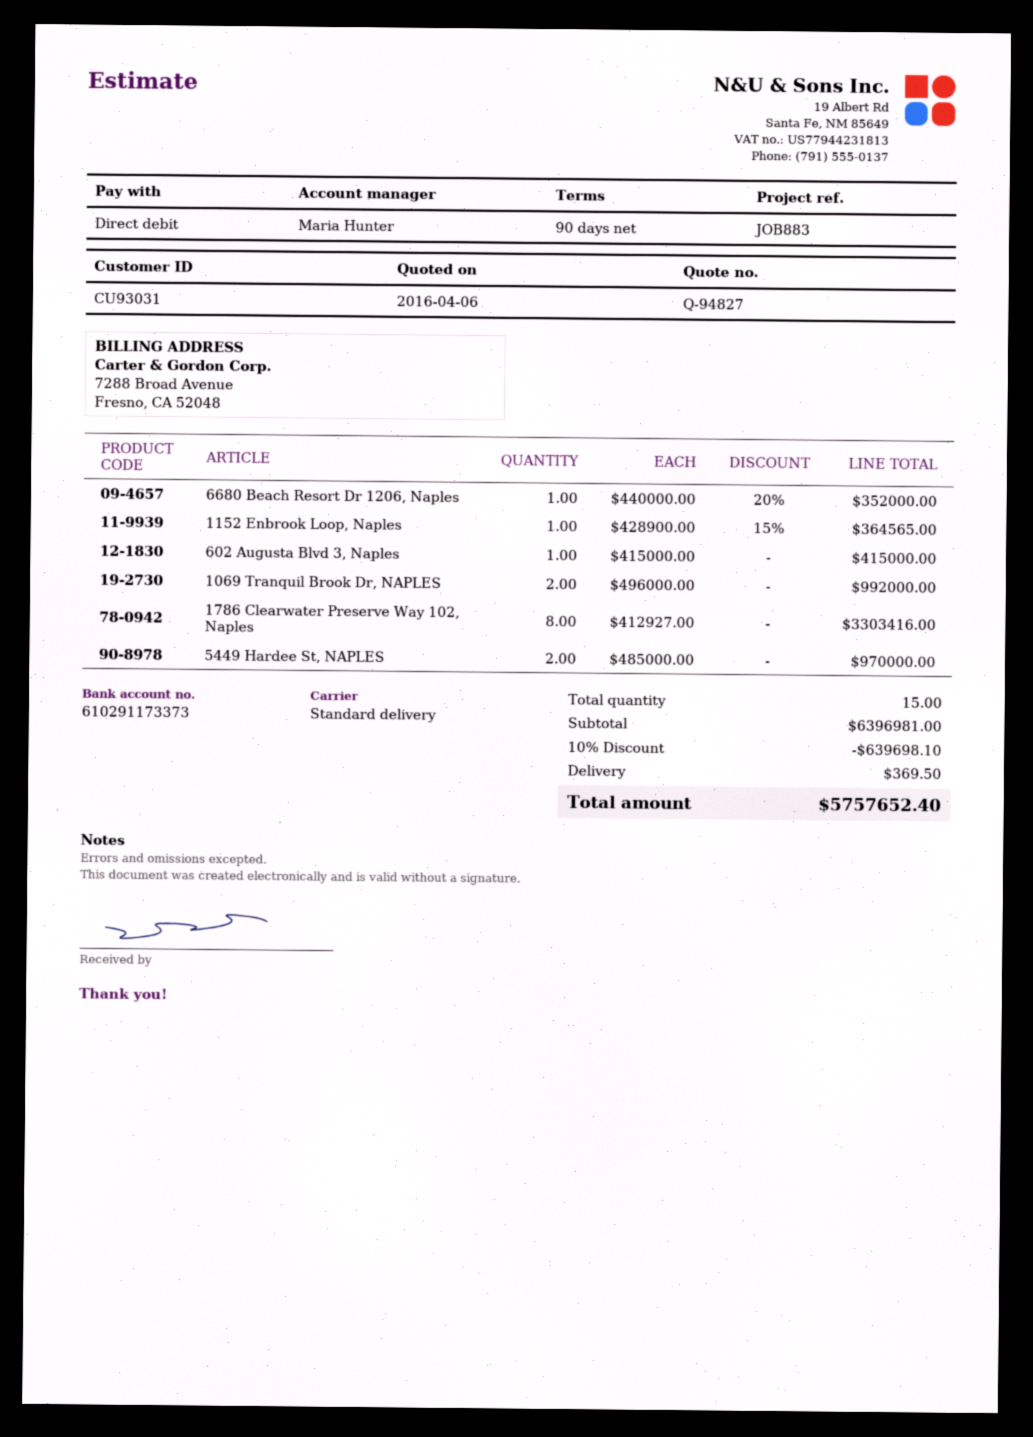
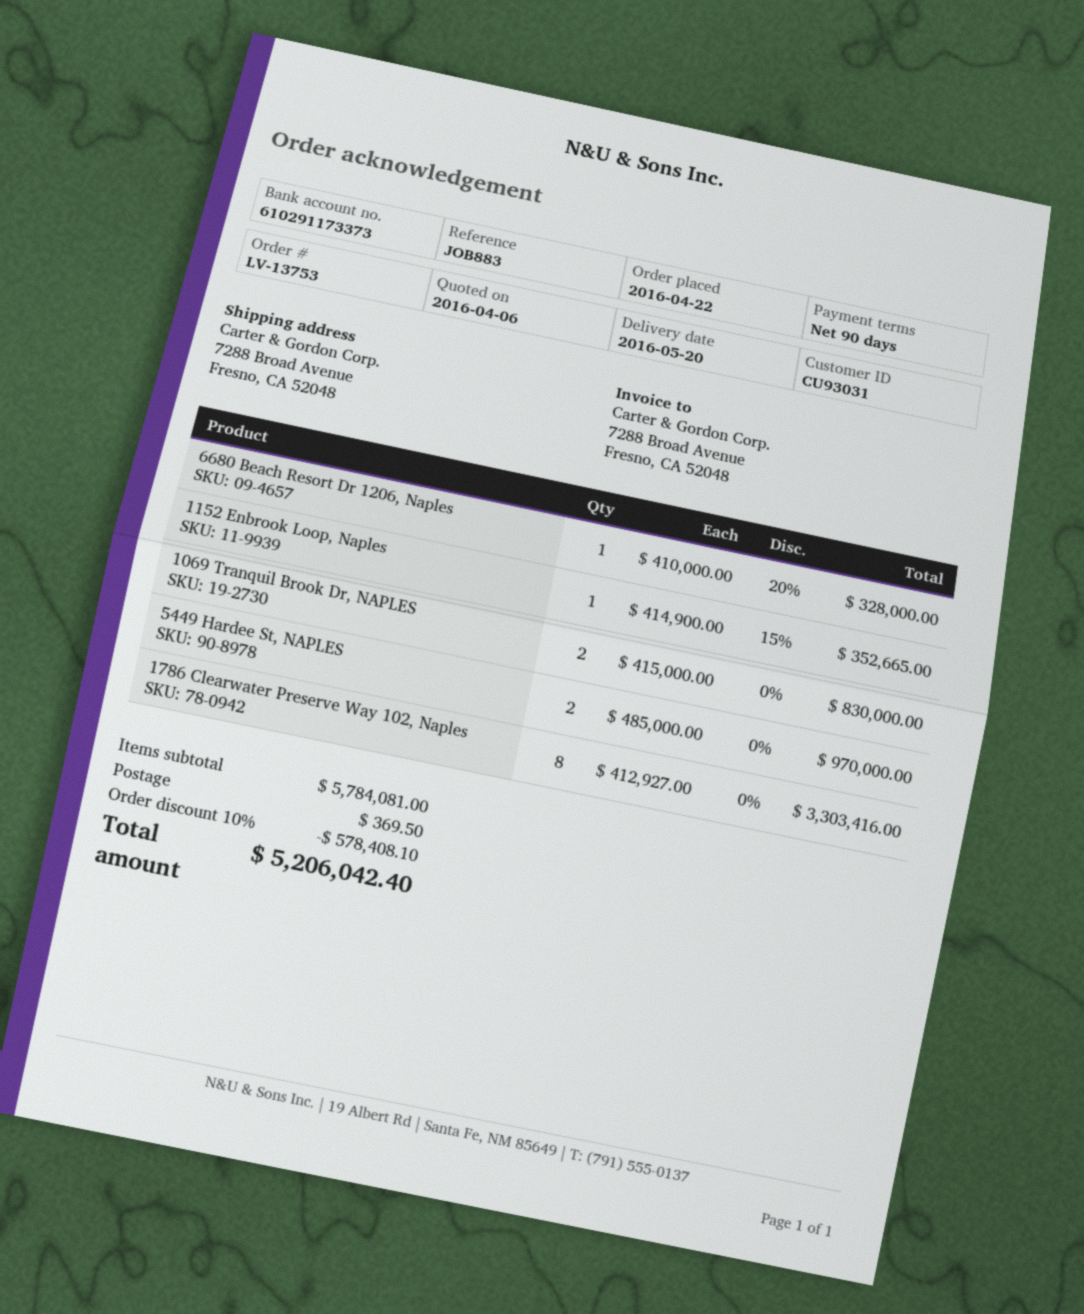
6680 Beach Resort Dr 1206, Naples: 1 x 440000.00 - 20% = 352000.00 -> 1 x 410000.00 - 20% = 328000.00
1152 Enbrook Loop, Naples: 1 x 428900.00 - 15% = 364565.00 -> 1 x 414900.00 - 15% = 352665.00
602 Augusta Blvd 3, Naples: 1 x 415000.00 = 415000.00 -> none
1069 Tranquil Brook Dr, NAPLES: 2 x 496000.00 = 992000.00 -> 2 x 415000.00 = 830000.00
subtotal: 6396981.00 -> 5784081.00
discount: 10% = 639698.10 -> 10% = 578408.10
total: 5757652.40 -> 5206042.40

